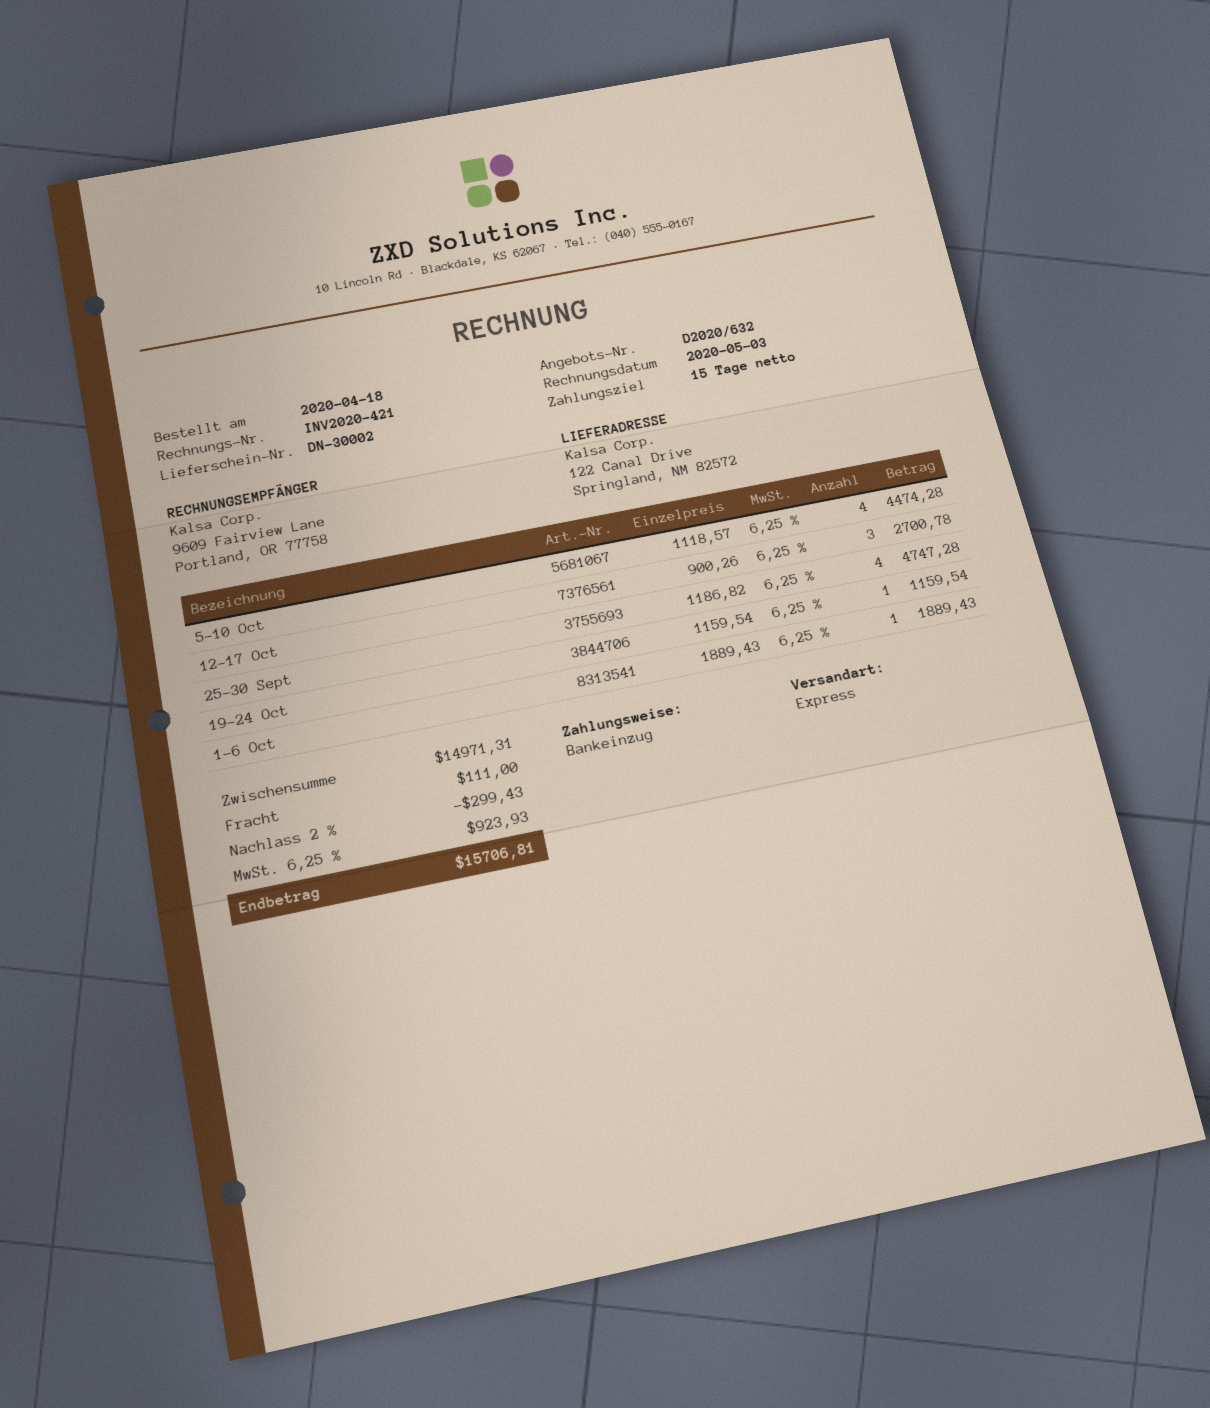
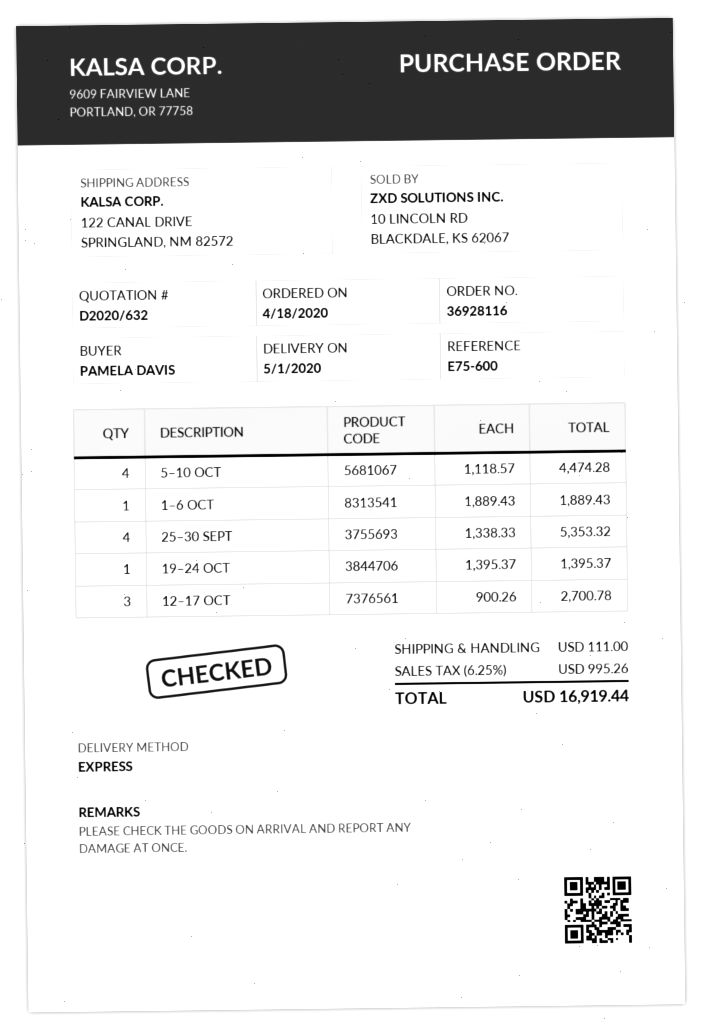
25–30 Sept: 4 x 1186.82 = 4747.28 -> 4 x 1338.33 = 5353.32
19–24 Oct: 1 x 1159.54 = 1159.54 -> 1 x 1395.37 = 1395.37
discount: 2% = 299.43 -> none
tax: 6.25% = 923.93 -> 6.25% = 995.26
total: 15706.81 -> 16919.44

